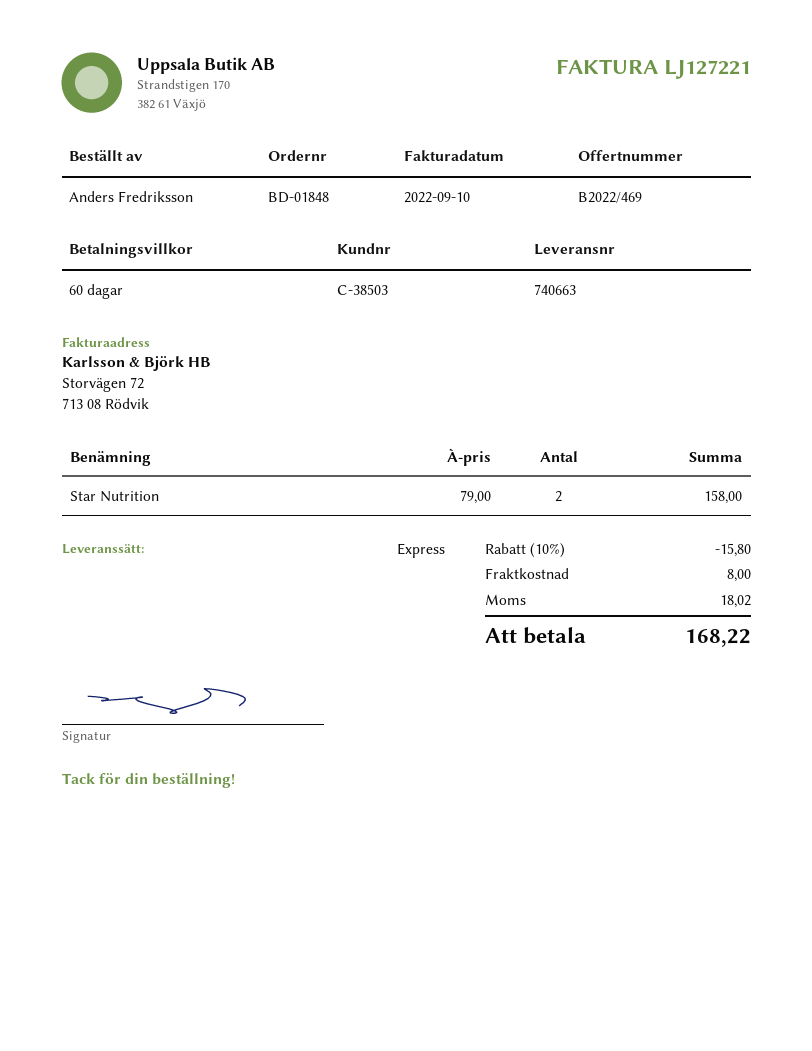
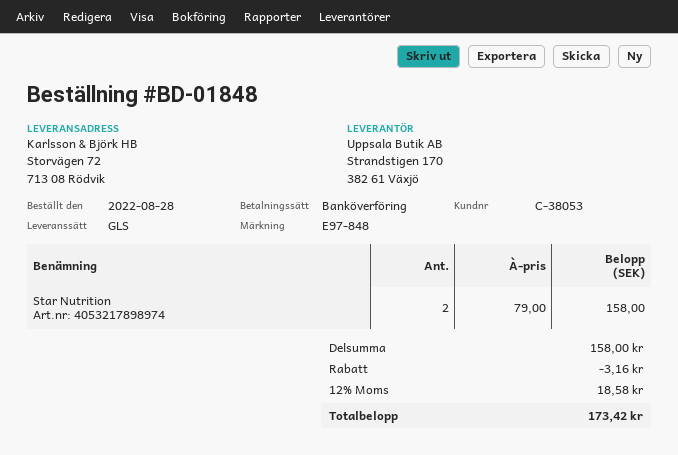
customer number: C-38503 -> C-38053
shipping method: express -> GLS
discount: 15.80 -> 3.16
shipping: 8.00 -> none
tax: 18.02 -> 18.58
total: 168.22 -> 173.42

